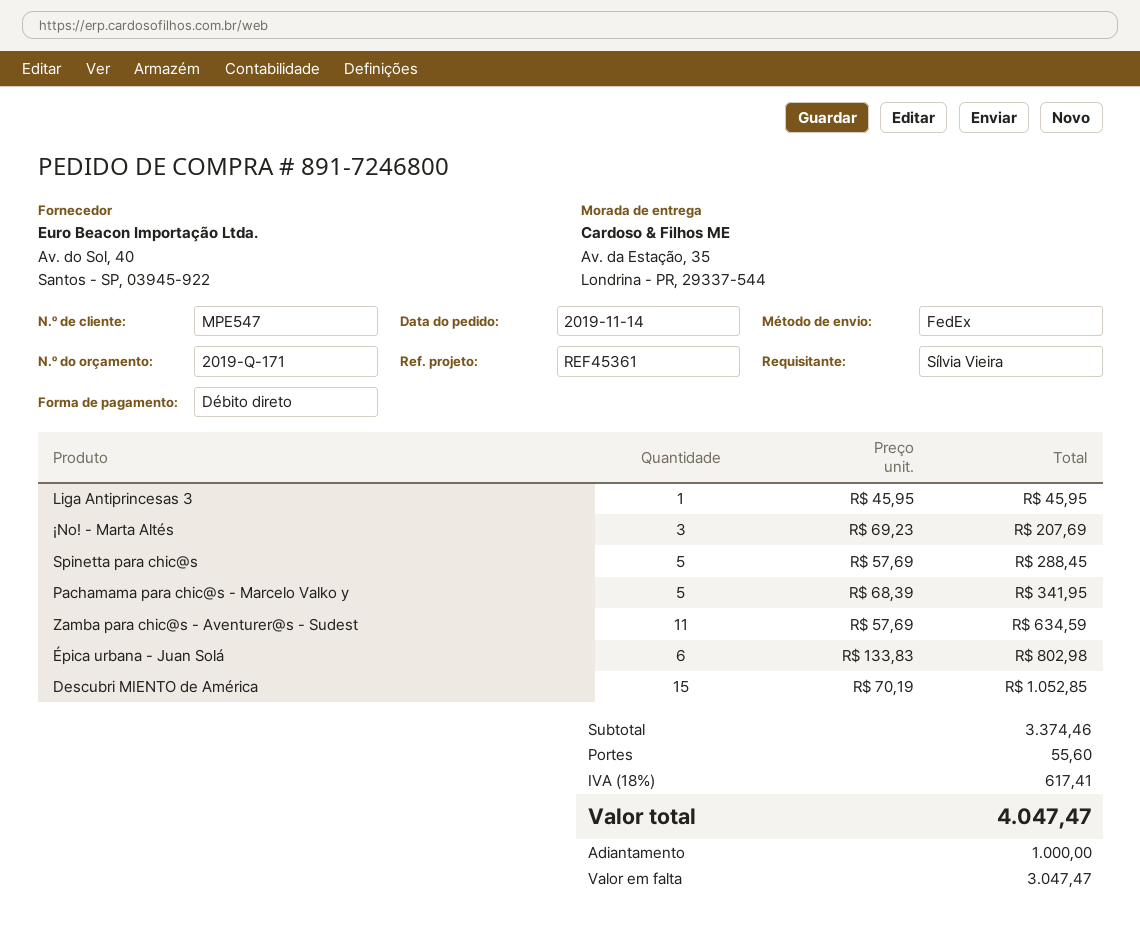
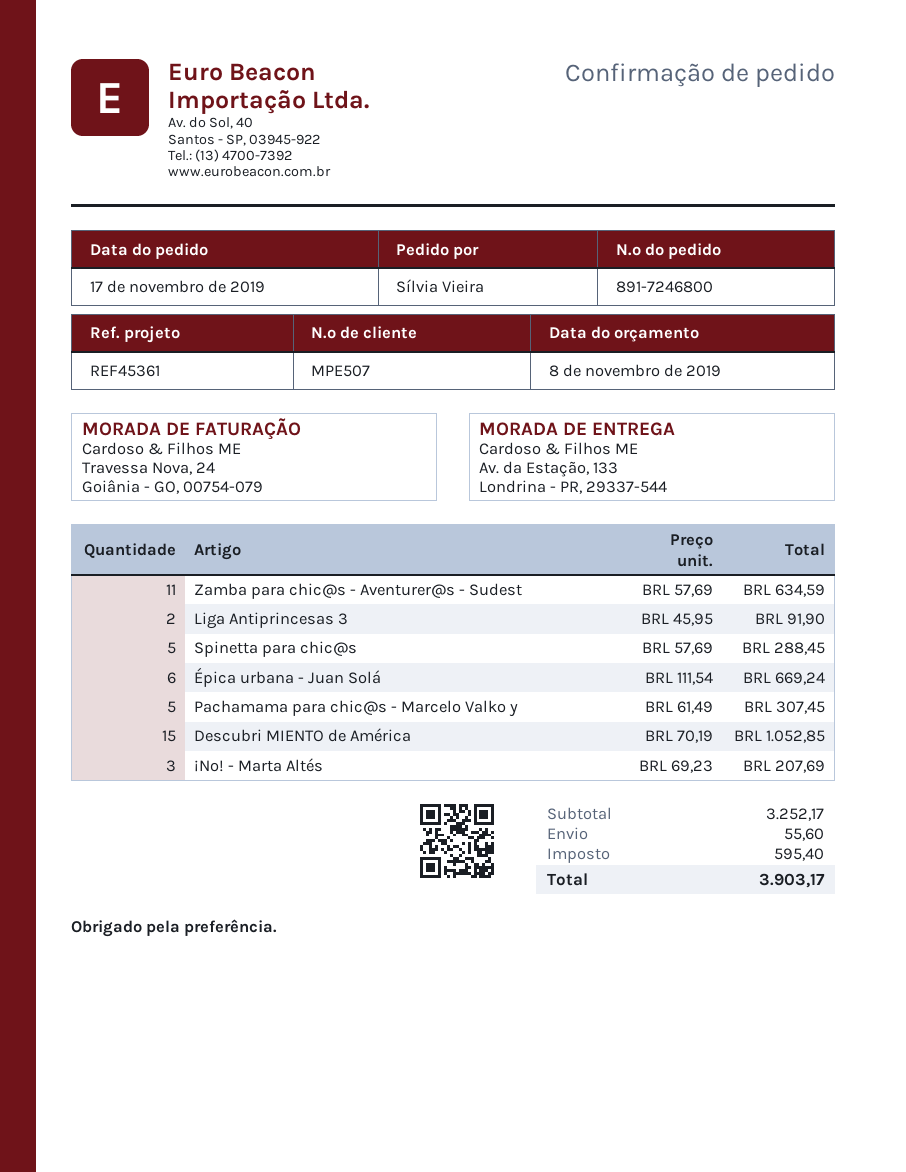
order date: 2019-11-14 -> 2019-11-17
customer number: MPE547 -> MPE507
ship to: Av. da Estação, 35, Londrina - PR, 29337-544 -> Av. da Estação, 133, Londrina - PR, 29337-544
Liga Antiprincesas 3: 1 x 45.95 = 45.95 -> 2 x 45.95 = 91.90
Pachamama para chic@s - Marcelo Valko y: 5 x 68.39 = 341.95 -> 5 x 61.49 = 307.45
Épica urbana - Juan Solá: 6 x 133.83 = 802.98 -> 6 x 111.54 = 669.24
subtotal: 3374.46 -> 3252.17
tax: 617.41 -> 595.40
total: 4047.47 -> 3903.17

